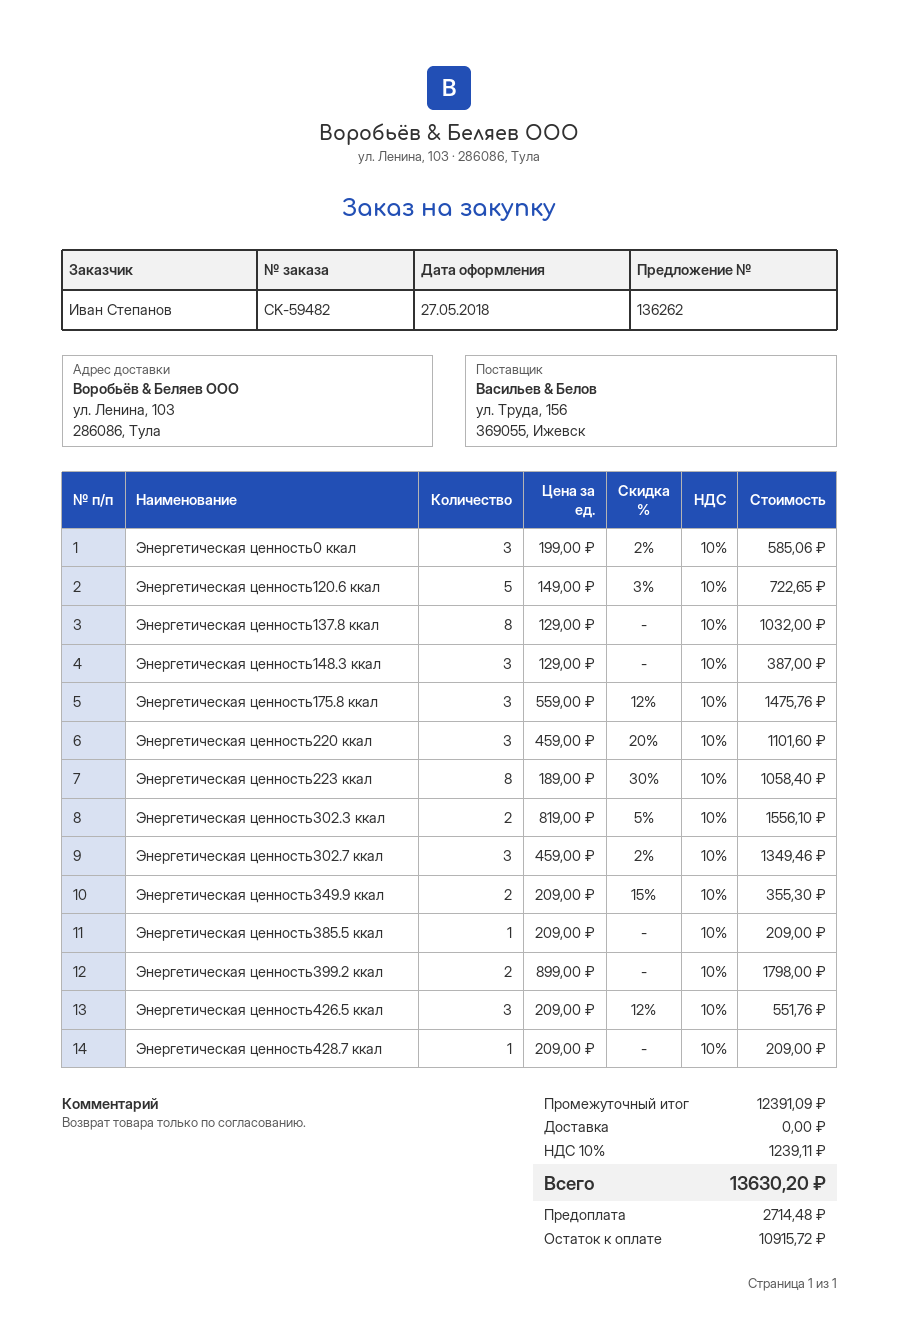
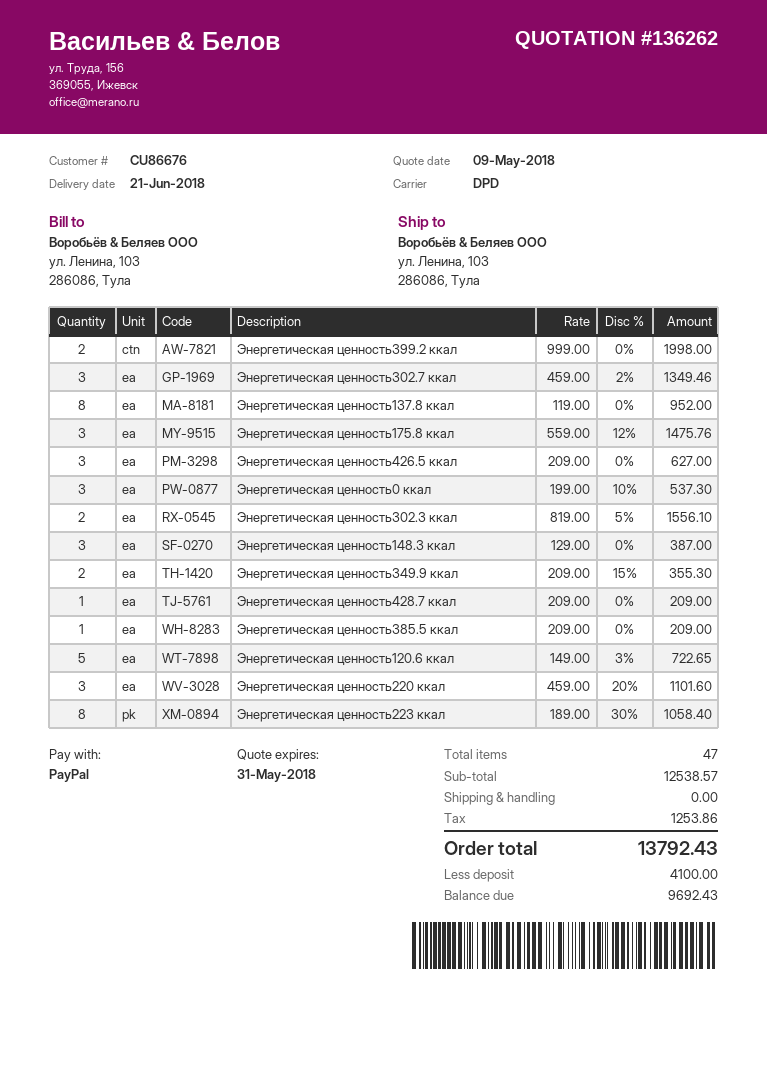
Энергетическая ценность0 ккал: 3 x 199.00 - 2% = 585.06 -> 3 x 199.00 - 10% = 537.30
Энергетическая ценность137.8 ккал: 8 x 129.00 = 1032.00 -> 8 x 119.00 = 952.00
Энергетическая ценность399.2 ккал: 2 x 899.00 = 1798.00 -> 2 x 999.00 = 1998.00
Энергетическая ценность426.5 ккал: 3 x 209.00 - 12% = 551.76 -> 3 x 209.00 = 627.00
subtotal: 12391.09 -> 12538.57
tax: 1239.11 -> 1253.86
total: 13630.20 -> 13792.43
deposit: 2714.48 -> 4100.00
balance: 10915.72 -> 9692.43

